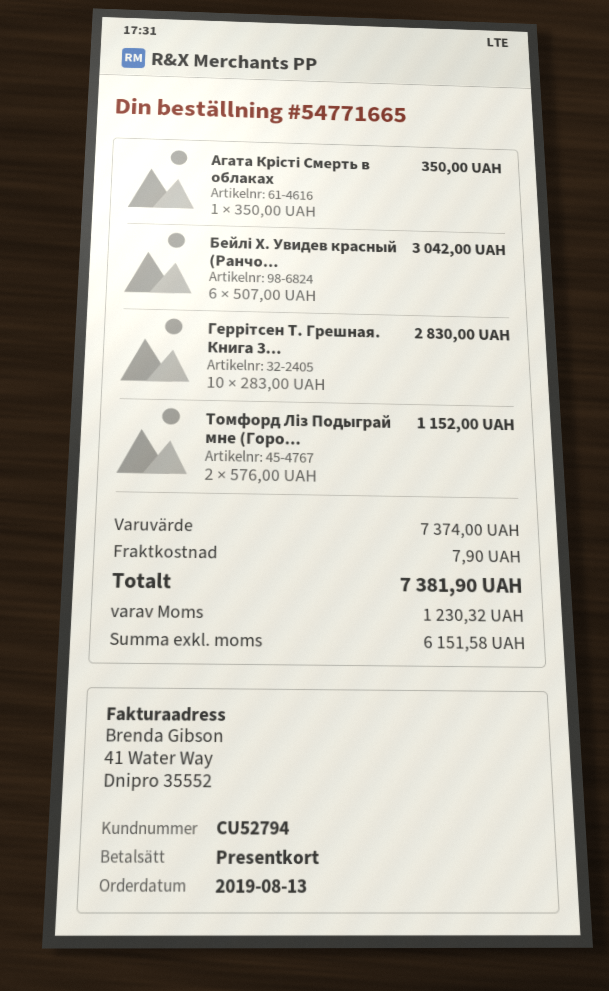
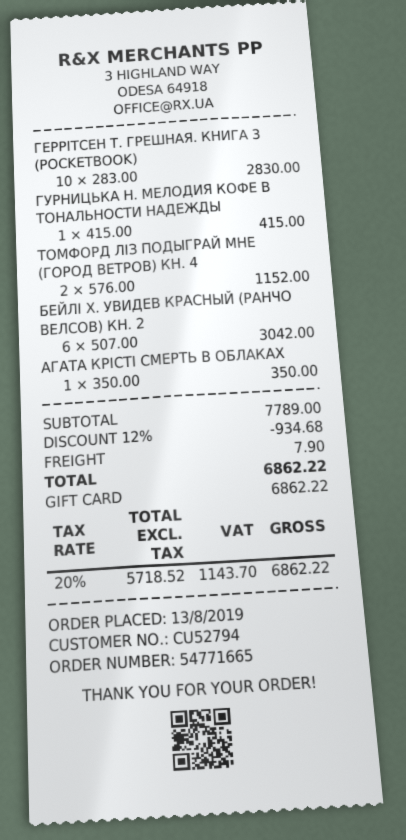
ГУРНИЦЬКА Н. МЕЛОДИЯ КОФЕ В ТОНАЛЬНОСТИ НАДЕЖДЫ: none -> 1 x 415.00 = 415.00
subtotal: 7374.00 -> 7789.00
discount: none -> 12% = 934.68
net: 6151.58 -> 5718.52
tax: 1230.32 -> 1143.70
total: 7381.90 -> 6862.22

